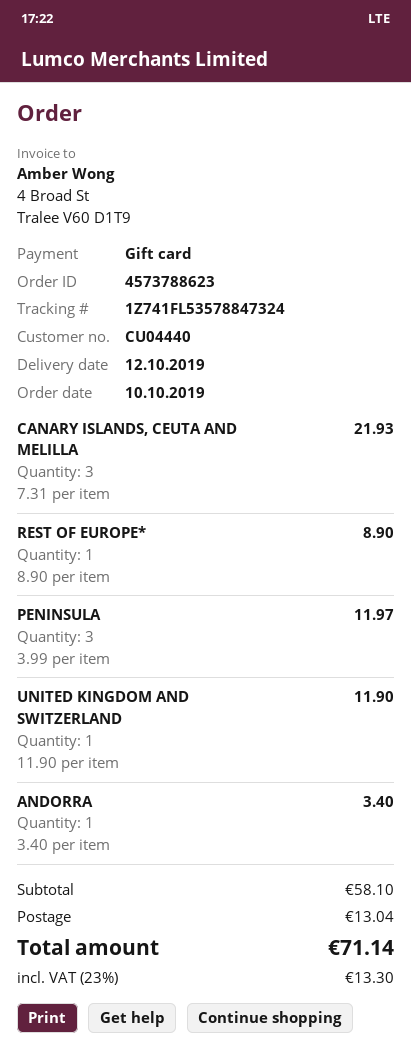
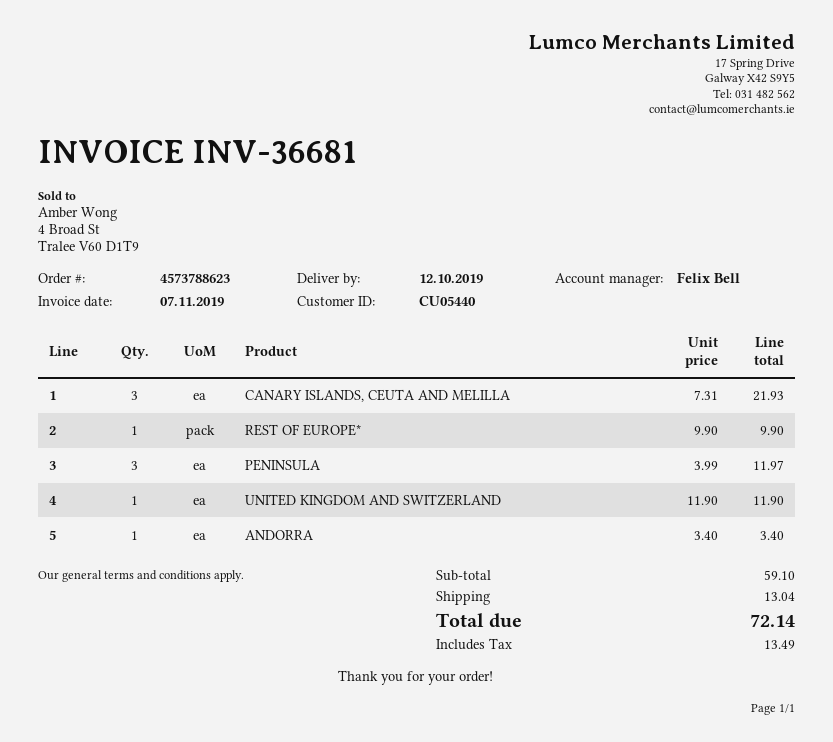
customer number: CU04440 -> CU05440
REST OF EUROPE*: 1 x 8.90 = 8.90 -> 1 x 9.90 = 9.90
subtotal: 58.10 -> 59.10
tax: 13.30 -> 13.49
total: 71.14 -> 72.14

